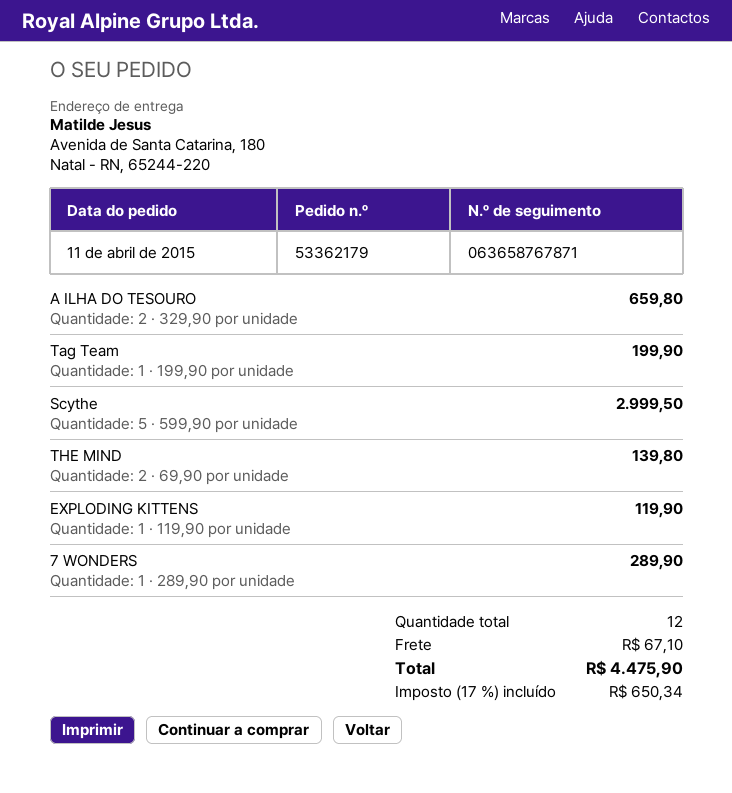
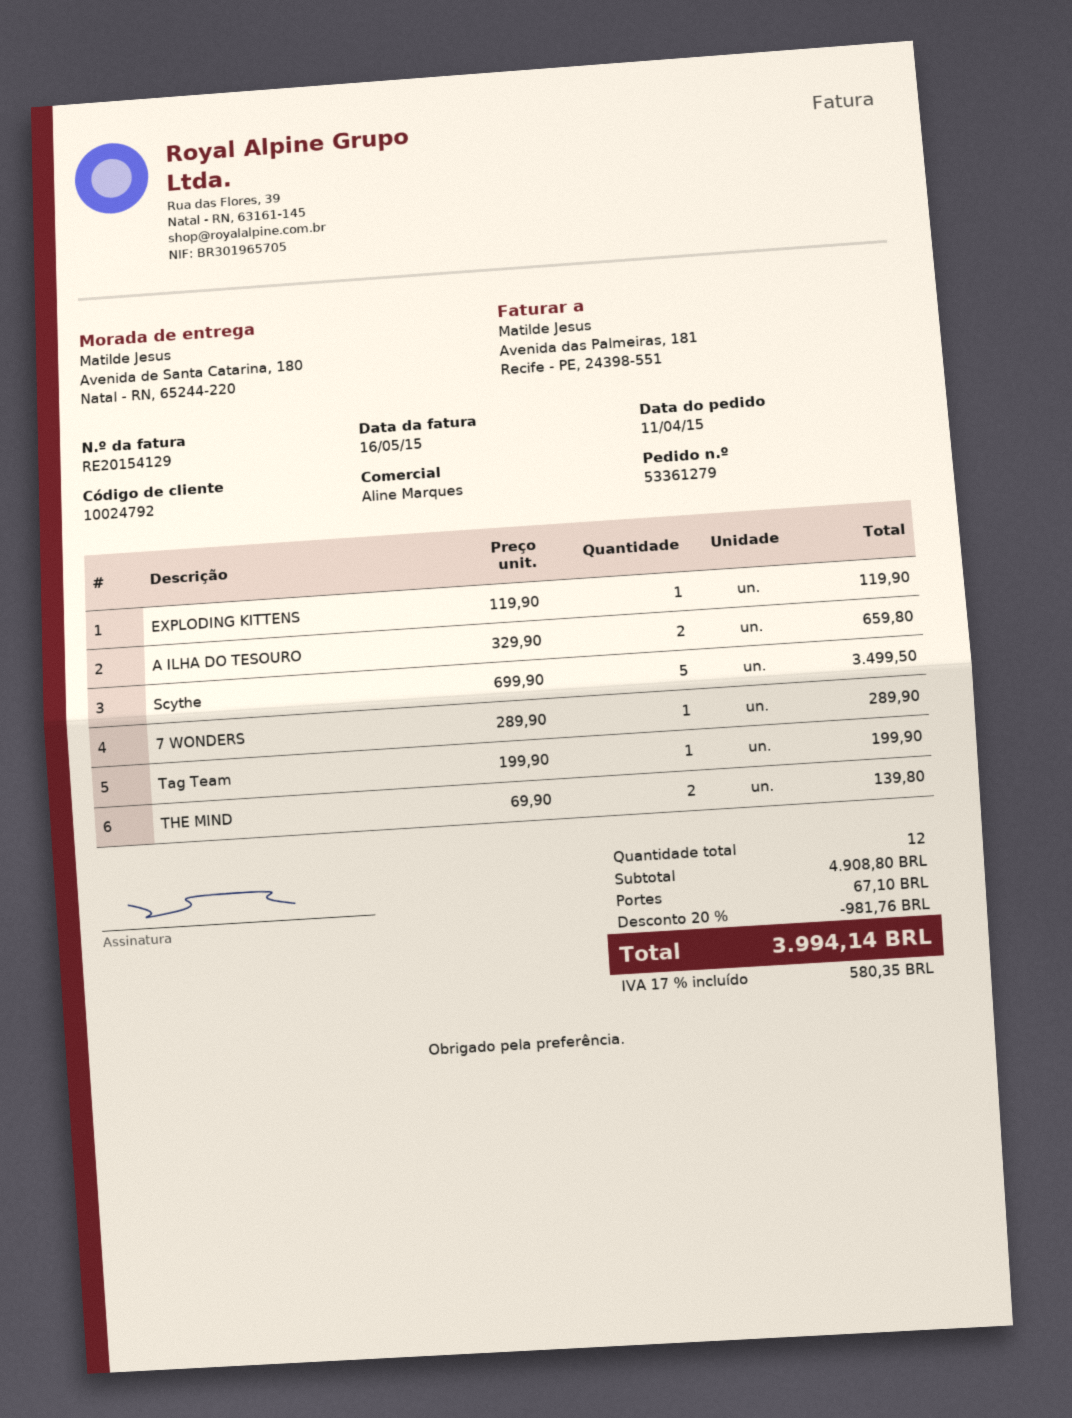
order number: 53362179 -> 53361279
Scythe: 5 x 599.90 = 2999.50 -> 5 x 699.90 = 3499.50
discount: none -> 20% = 981.76
tax: 17% = 650.34 -> 17% = 580.35
total: 4475.90 -> 3994.14

